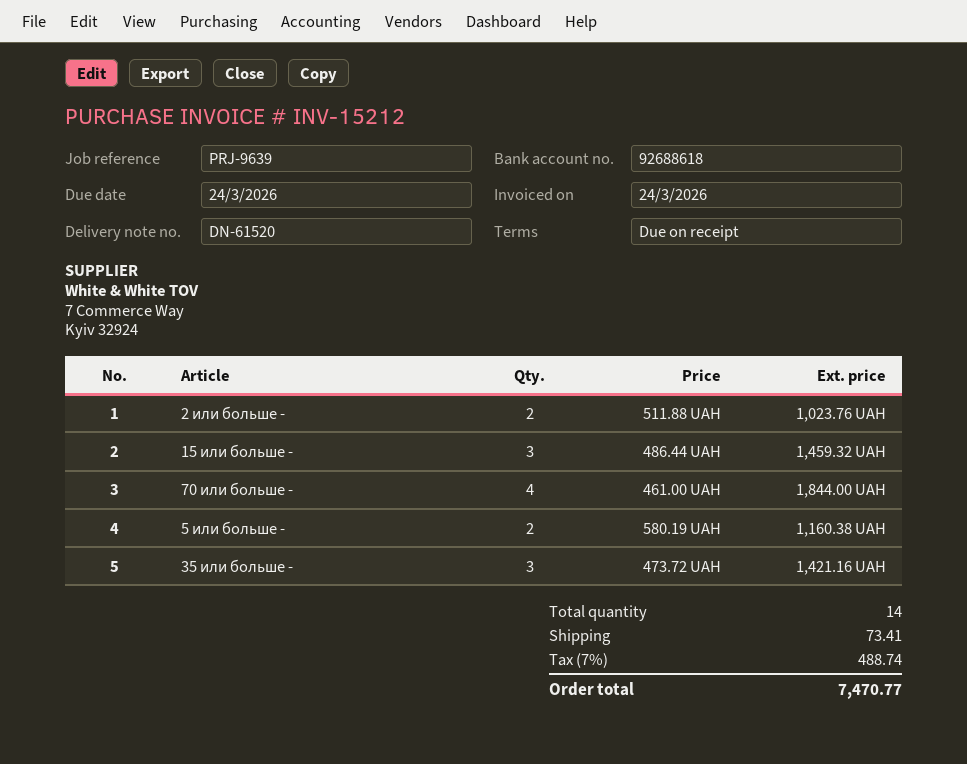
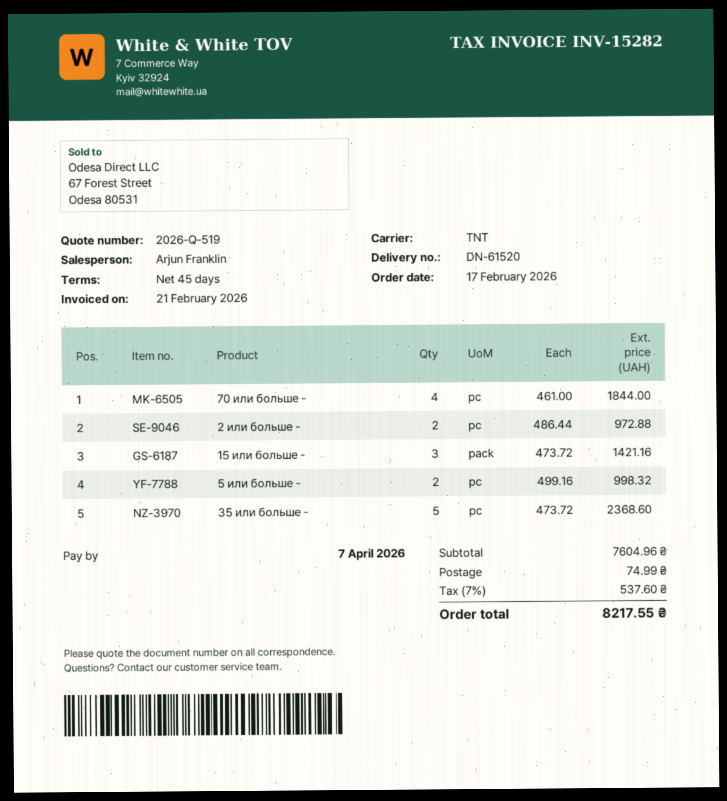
invoice number: INV-15212 -> INV-15282
invoice date: 2026-03-24 -> 2026-02-21
payment terms: on receipt -> 45 days
due date: 2026-03-24 -> 2026-04-07
2 или больше -: 2 x 511.88 = 1023.76 -> 2 x 486.44 = 972.88
15 или больше -: 3 x 486.44 = 1459.32 -> 3 x 473.72 = 1421.16
5 или больше -: 2 x 580.19 = 1160.38 -> 2 x 499.16 = 998.32
35 или больше -: 3 x 473.72 = 1421.16 -> 5 x 473.72 = 2368.60
shipping: 73.41 -> 74.99
tax: 7% = 488.74 -> 7% = 537.60
total: 7470.77 -> 8217.55

